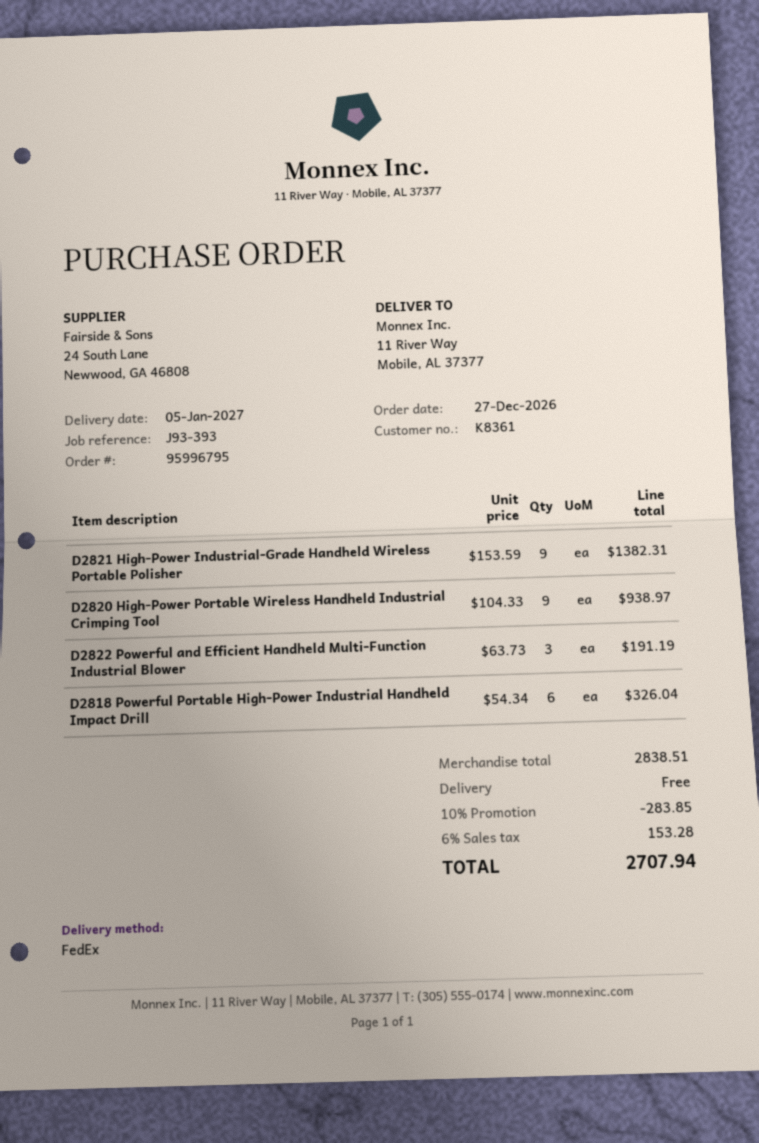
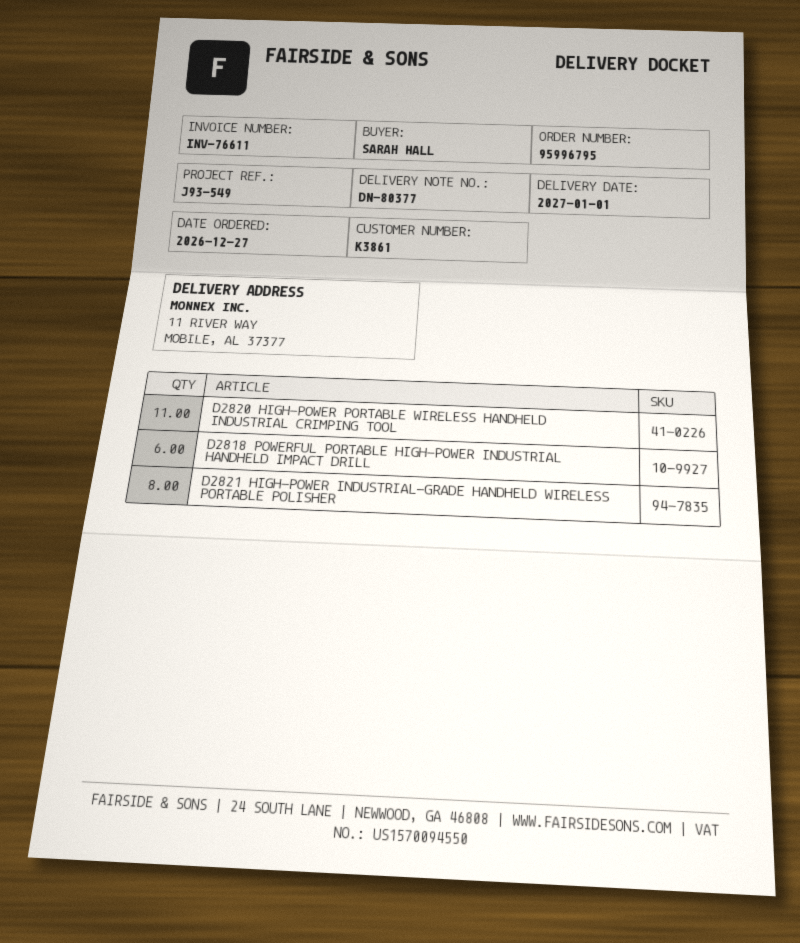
delivery date: 2027-01-05 -> 2027-01-01
customer number: K8361 -> K3861
reference: J93-393 -> J93-549
D2821 High-Power Industrial-Grade Handheld Wireless Portable Polisher: 9 -> 8
D2820 High-Power Portable Wireless Handheld Industrial Crimping Tool: 9 -> 11
D2822 Powerful and Efficient Handheld Multi-Function Industrial Blower: 3 -> none

